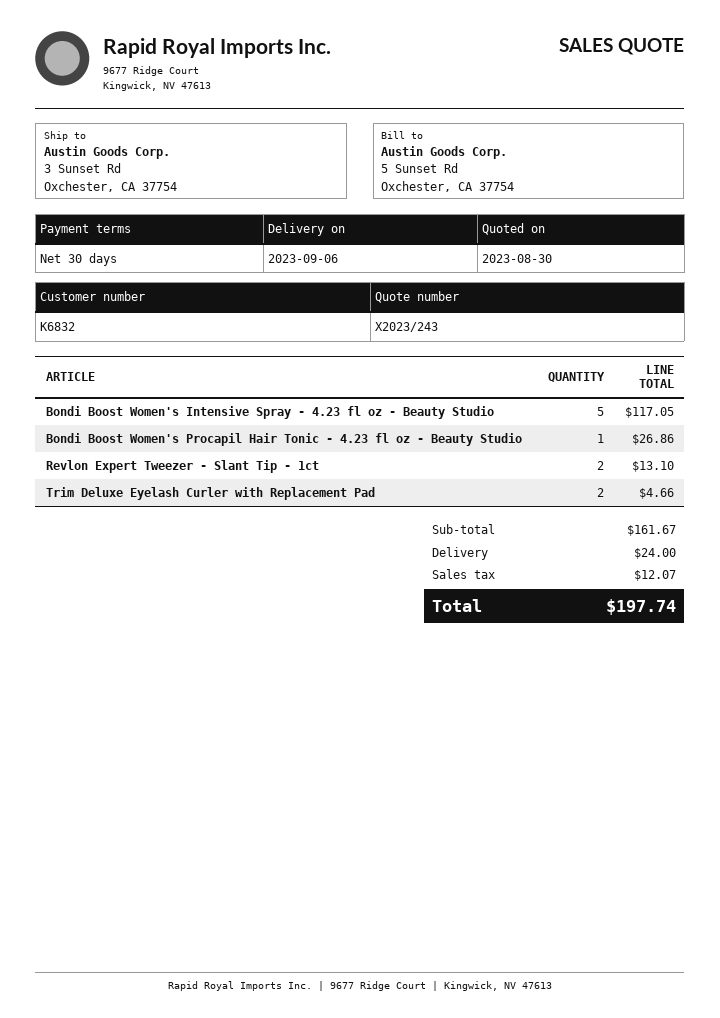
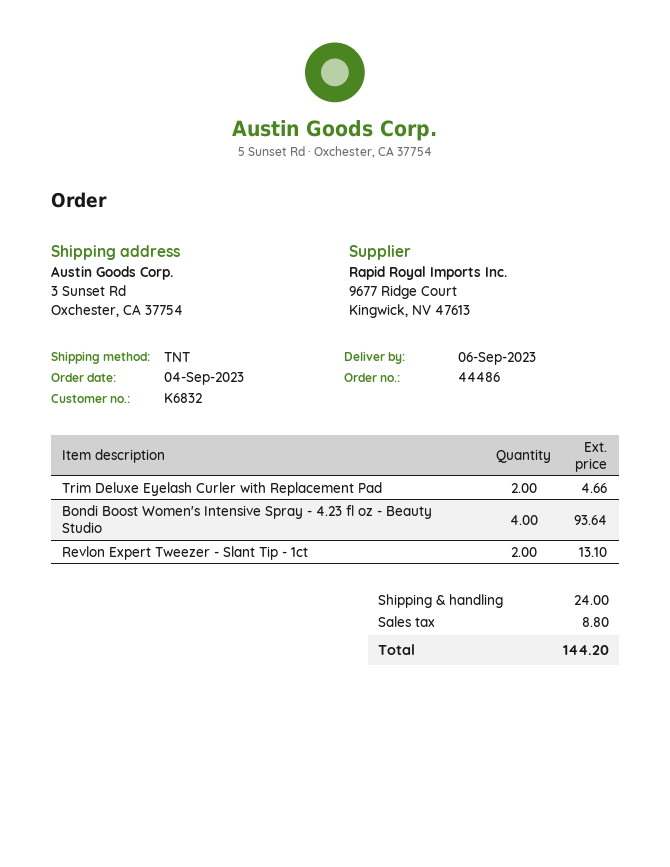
Bondi Boost Women's Intensive Spray - 4.23 fl oz - Beauty Studio: 5 for 117.05 -> 4 for 93.64
Bondi Boost Women's Procapil Hair Tonic - 4.23 fl oz - Beauty Studio: 1 for 26.86 -> none
tax: 12.07 -> 8.80
total: 197.74 -> 144.20

